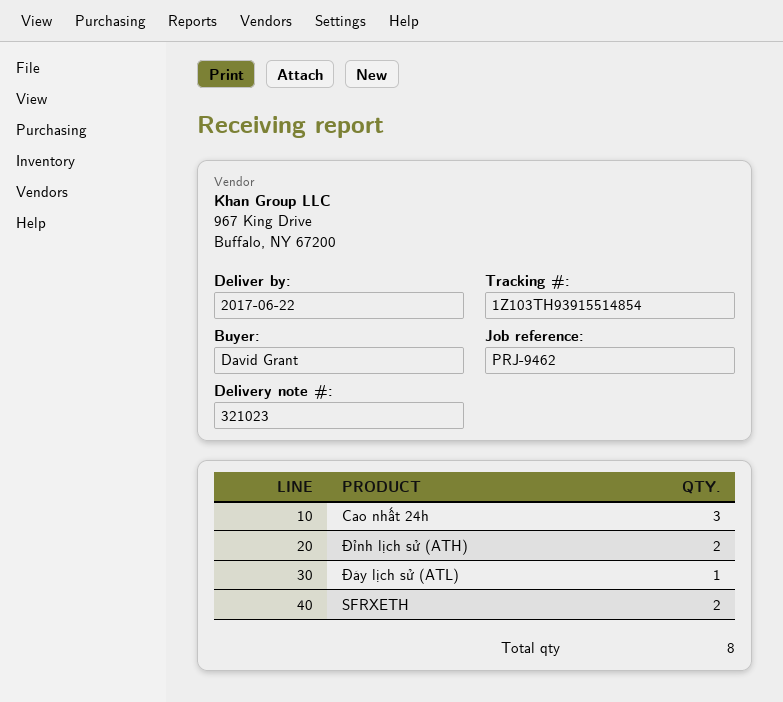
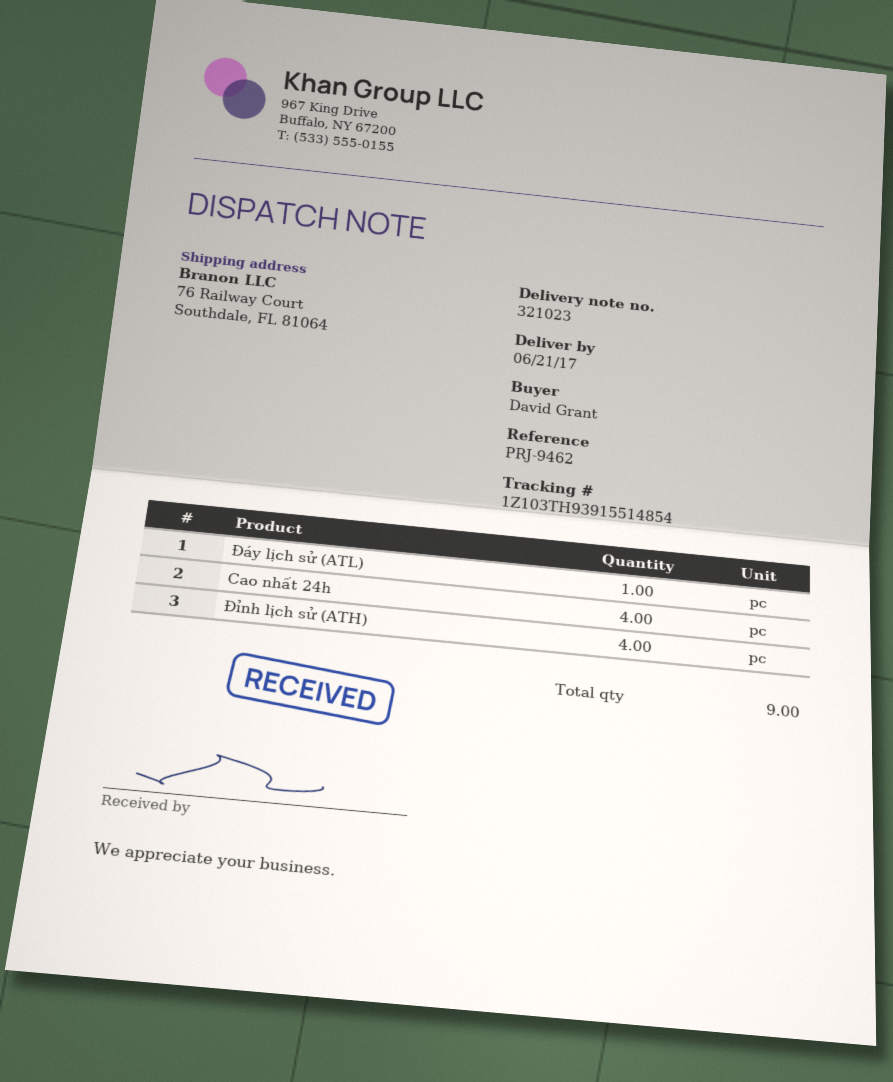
delivery date: 2017-06-22 -> 2017-06-21
Cao nhất 24h: 3 -> 4
Đỉnh lịch sử (ATH): 2 -> 4
SFRXETH: 2 -> none
total quantity: 8 -> 9

